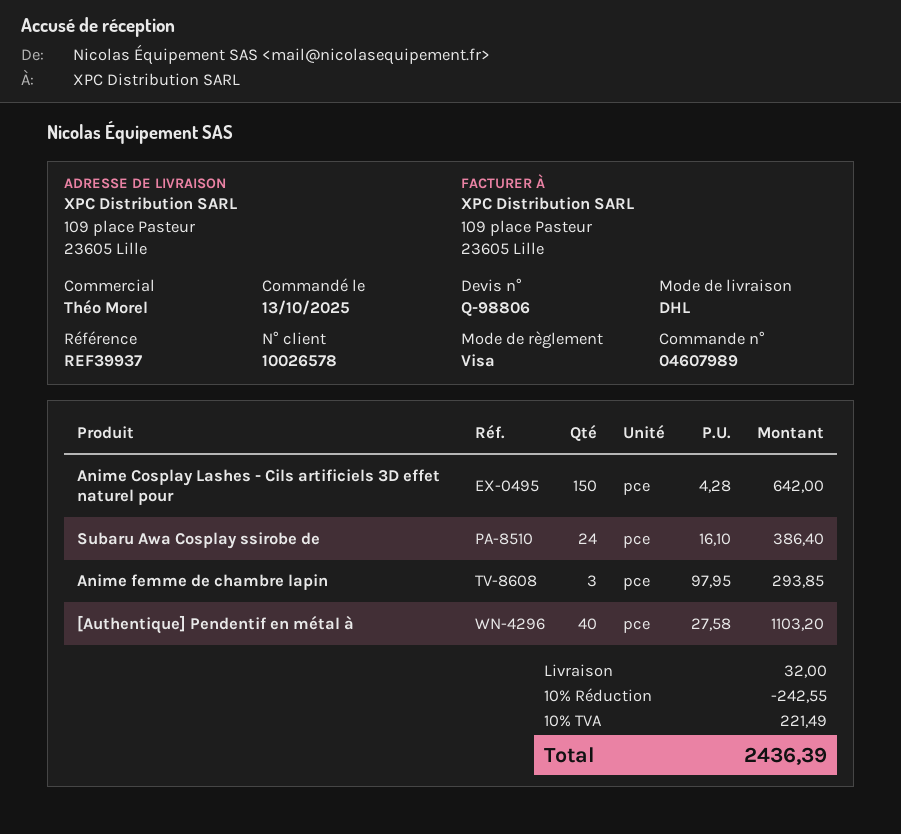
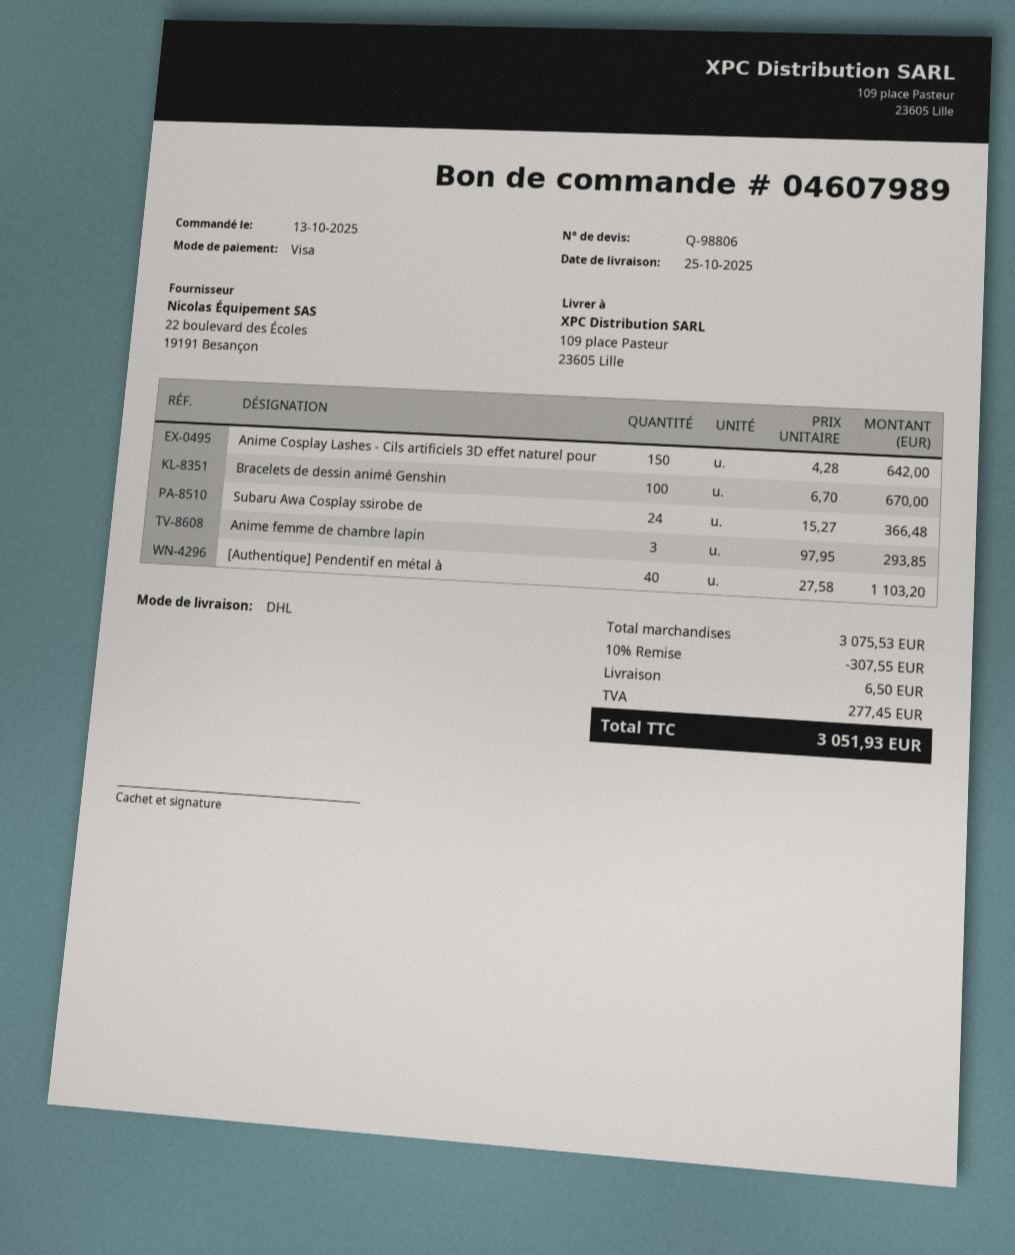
Subaru Awa Cosplay ssirobe de: 24 x 16.10 = 386.40 -> 24 x 15.27 = 366.48
Bracelets de dessin animé Genshin: none -> 100 x 6.70 = 670.00
discount: 10% = 242.55 -> 10% = 307.55
shipping: 32.00 -> 6.50
tax: 221.49 -> 277.45
total: 2436.39 -> 3051.93

